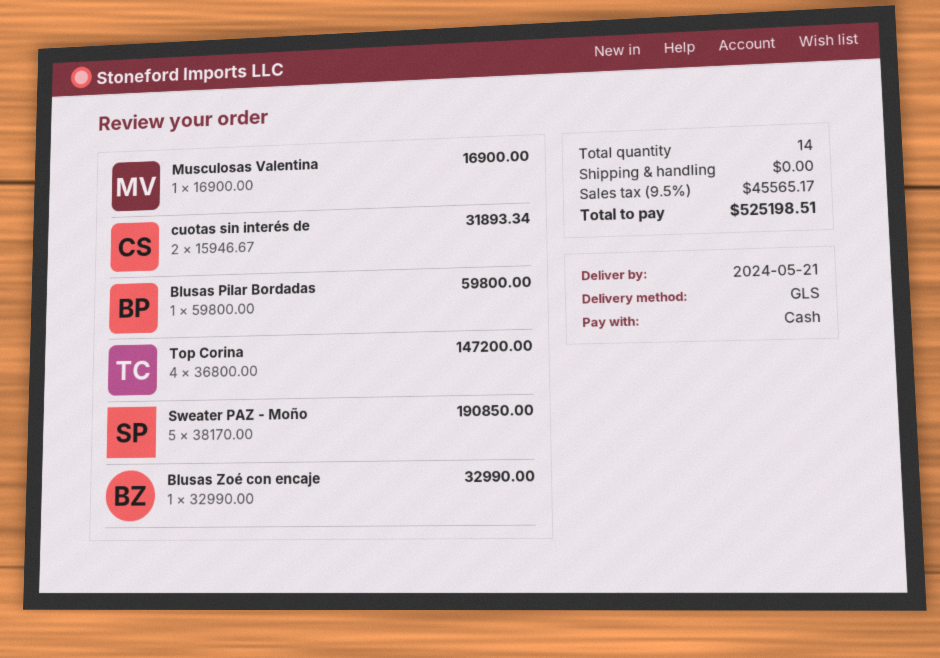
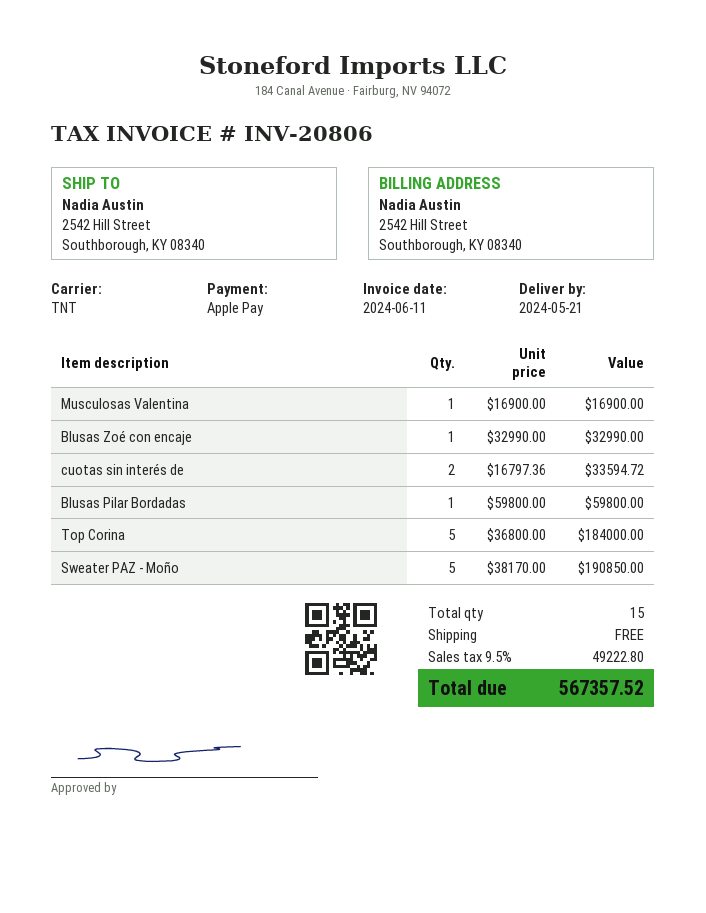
payment method: cash -> Apple Pay
shipping method: GLS -> TNT
cuotas sin interés de: 2 x 15946.67 = 31893.34 -> 2 x 16797.36 = 33594.72
Top Corina: 4 x 36800.00 = 147200.00 -> 5 x 36800.00 = 184000.00
total quantity: 14 -> 15
tax: 9.5% = 45565.17 -> 9.5% = 49222.80
total: 525198.51 -> 567357.52

